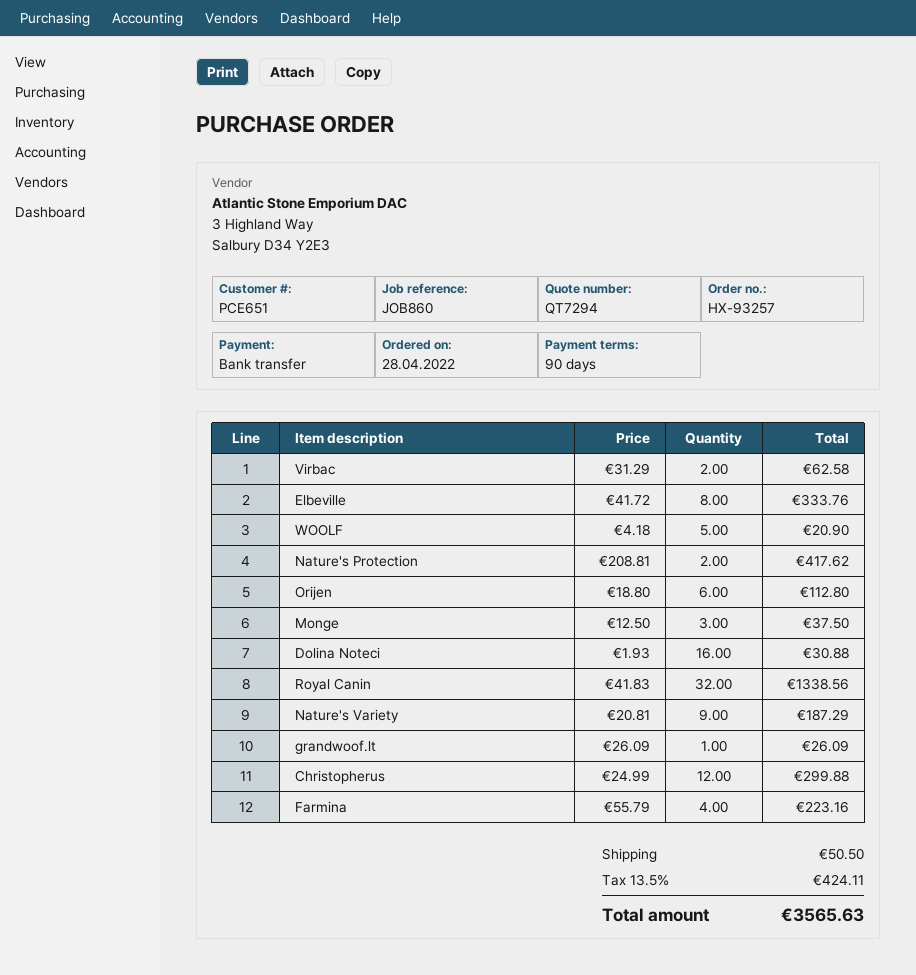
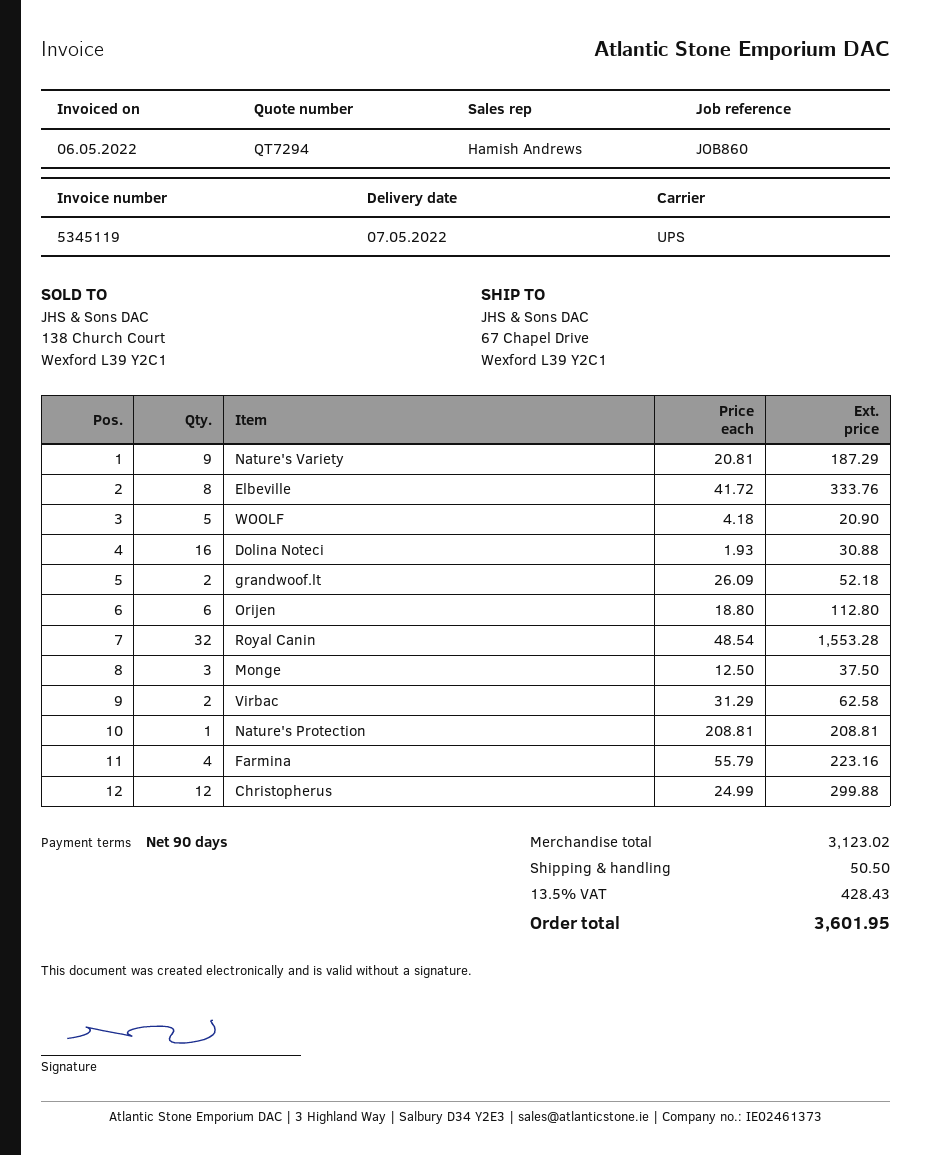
Nature's Protection: 2 x 208.81 = 417.62 -> 1 x 208.81 = 208.81
Royal Canin: 32 x 41.83 = 1338.56 -> 32 x 48.54 = 1553.28
grandwoof.lt: 1 x 26.09 = 26.09 -> 2 x 26.09 = 52.18
tax: 13.5% = 424.11 -> 13.5% = 428.43
total: 3565.63 -> 3601.95

